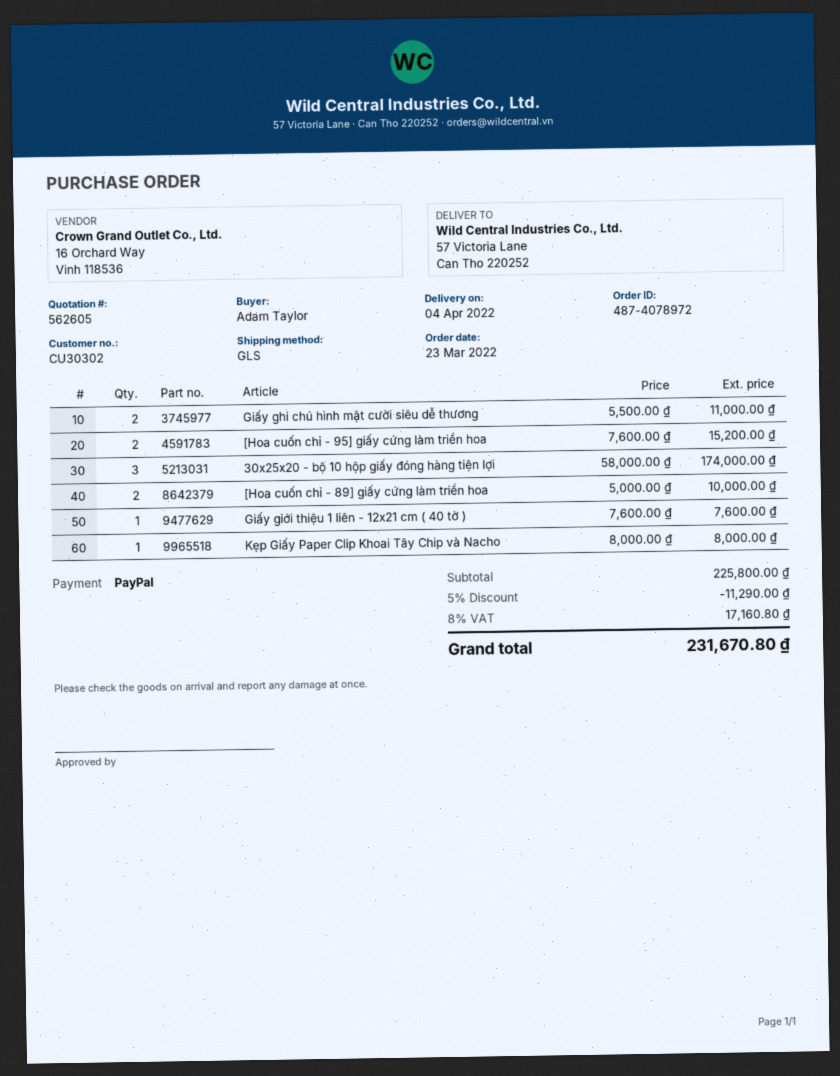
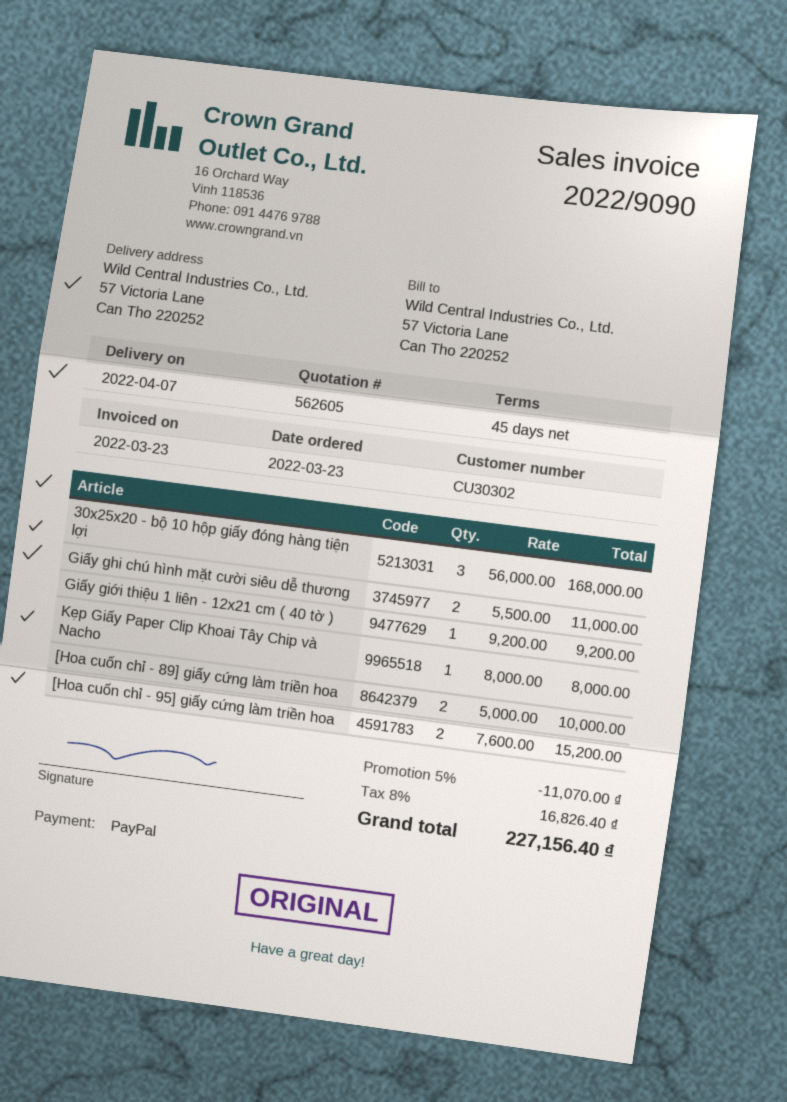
delivery date: 2022-04-04 -> 2022-04-07
30x25x20 - bộ 10 hộp giấy đóng hàng tiện lợi: 3 x 58000.00 = 174000.00 -> 3 x 56000.00 = 168000.00
Giấy giới thiệu 1 liên - 12x21 cm ( 40 tờ ): 1 x 7600.00 = 7600.00 -> 1 x 9200.00 = 9200.00
discount: 5% = 11290.00 -> 5% = 11070.00
tax: 8% = 17160.80 -> 8% = 16826.40
total: 231670.80 -> 227156.40

